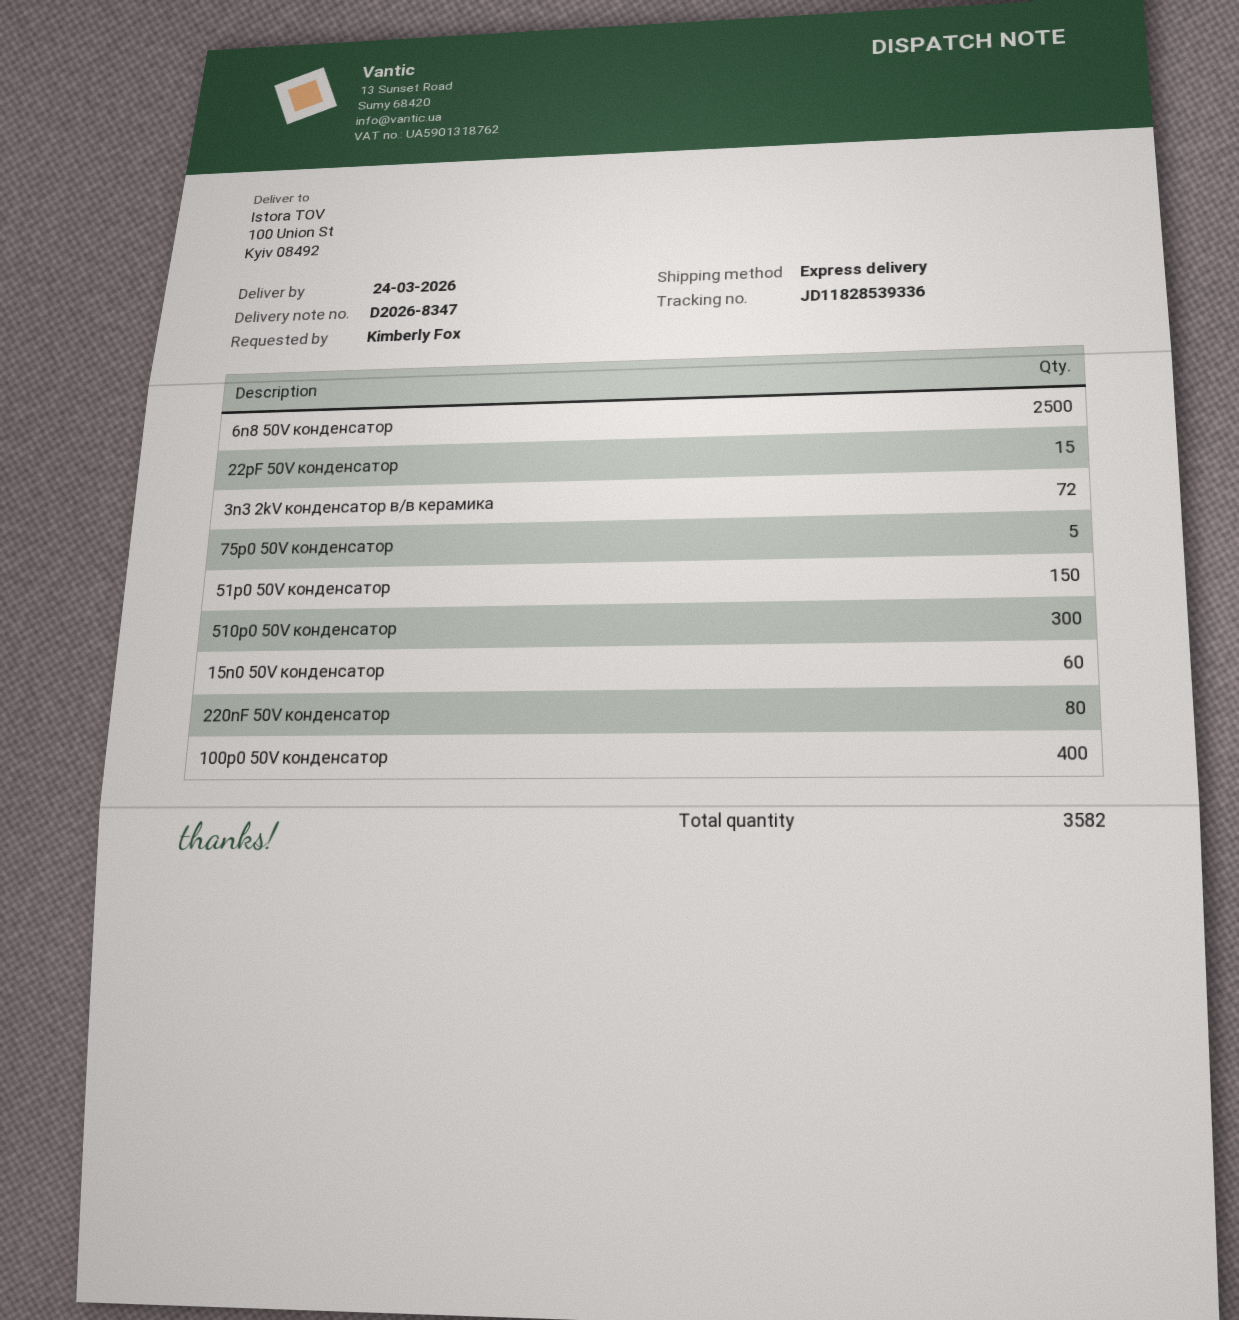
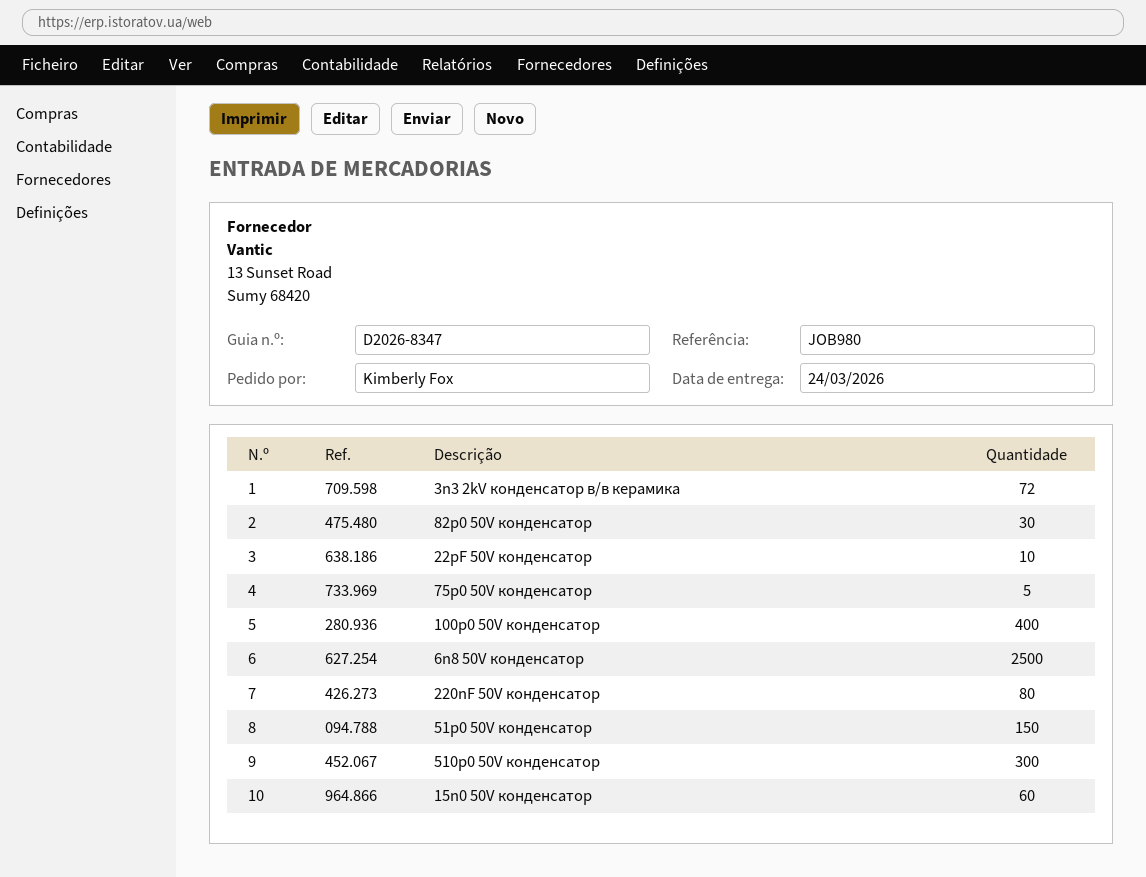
22pF 50V конденсатор: 15 -> 10
82p0 50V конденсатор: none -> 30

